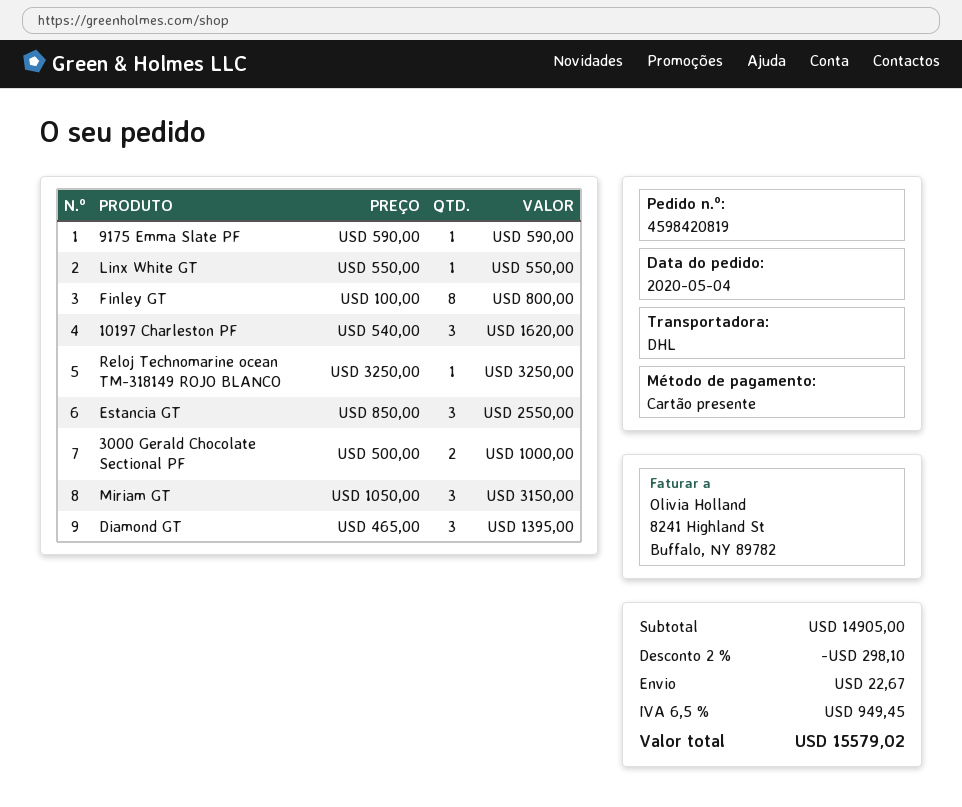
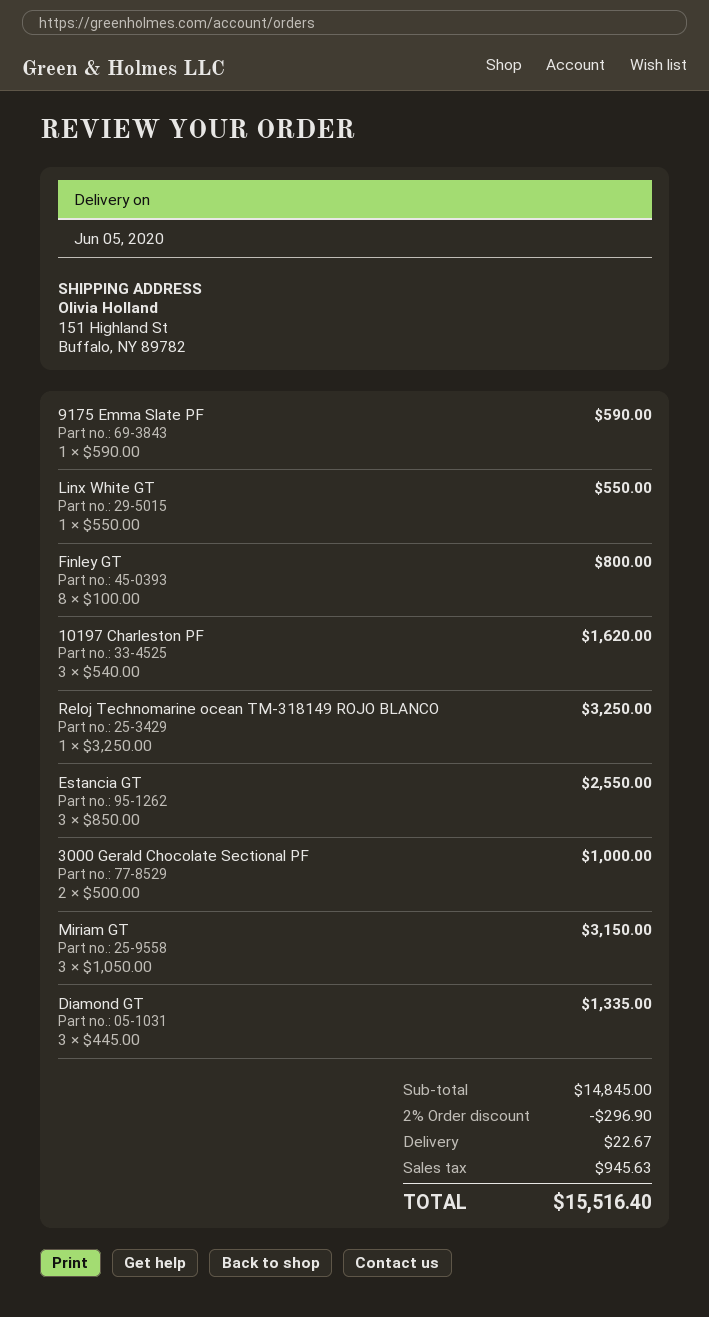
Diamond GT: 3 x 465.00 = 1395.00 -> 3 x 445.00 = 1335.00
subtotal: 14905.00 -> 14845.00
discount: 2% = 298.10 -> 2% = 296.90
tax: 949.45 -> 945.63
total: 15579.02 -> 15516.40

